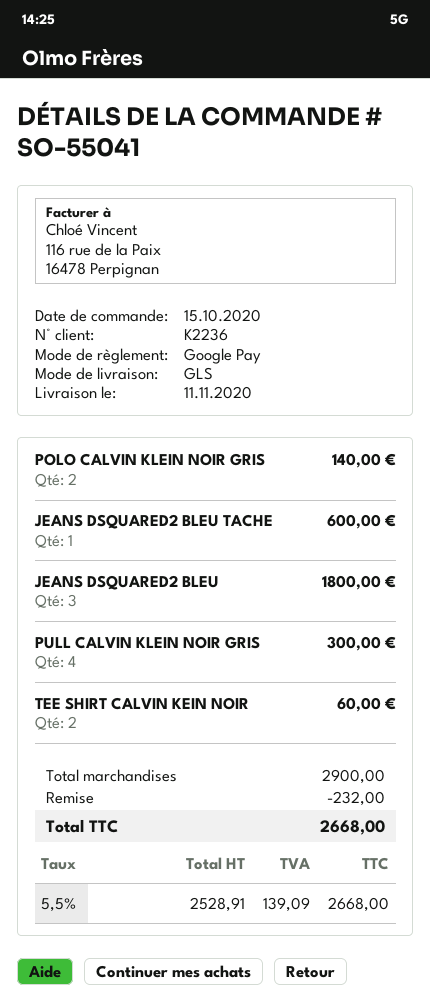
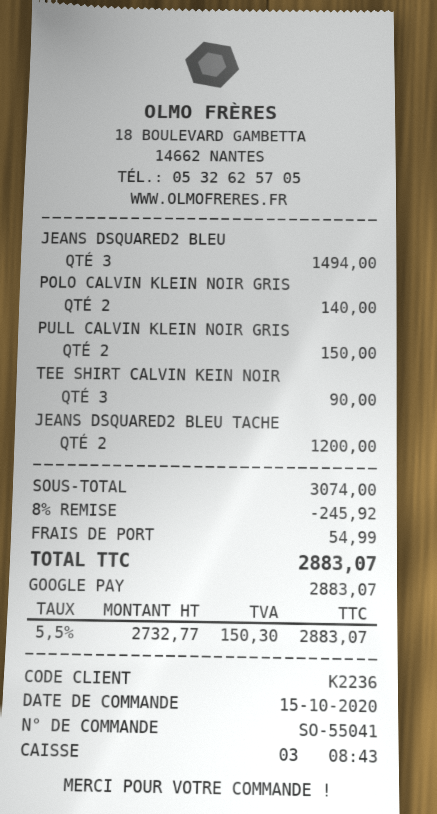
JEANS DSQUARED2 BLEU TACHE: 1 for 600.00 -> 2 for 1200.00
JEANS DSQUARED2 BLEU: 3 for 1800.00 -> 3 for 1494.00
PULL CALVIN KLEIN NOIR GRIS: 4 for 300.00 -> 2 for 150.00
TEE SHIRT CALVIN KEIN NOIR: 2 for 60.00 -> 3 for 90.00
subtotal: 2900.00 -> 3074.00
discount: 232.00 -> 245.92
shipping: none -> 54.99
net: 2528.91 -> 2732.77
tax: 5.5% = 139.09 -> 5.5% = 150.30
total: 2668.00 -> 2883.07

